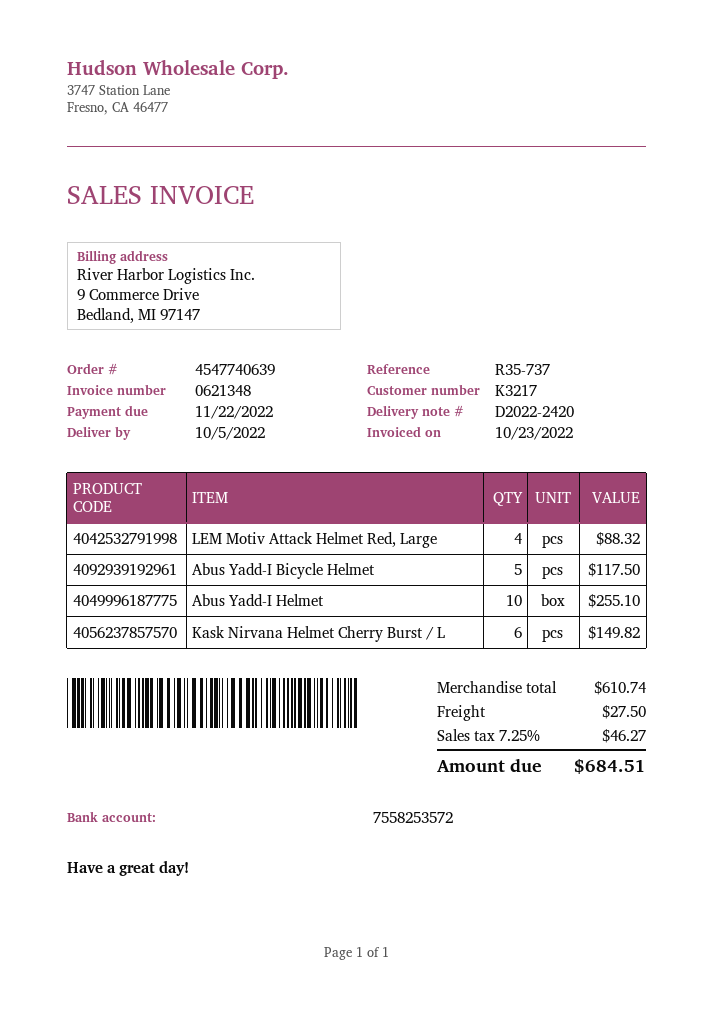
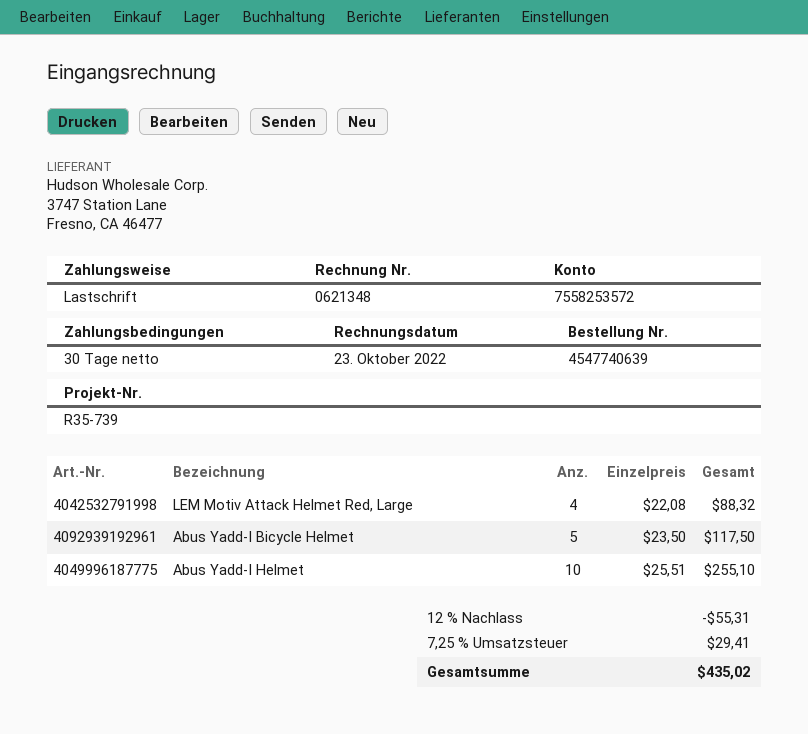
reference: R35-737 -> R35-739
Kask Nirvana Helmet Cherry Burst / L: 6 for 149.82 -> none
discount: none -> 12% = 55.31
shipping: 27.50 -> none
tax: 7.25% = 46.27 -> 7.25% = 29.41
total: 684.51 -> 435.02

